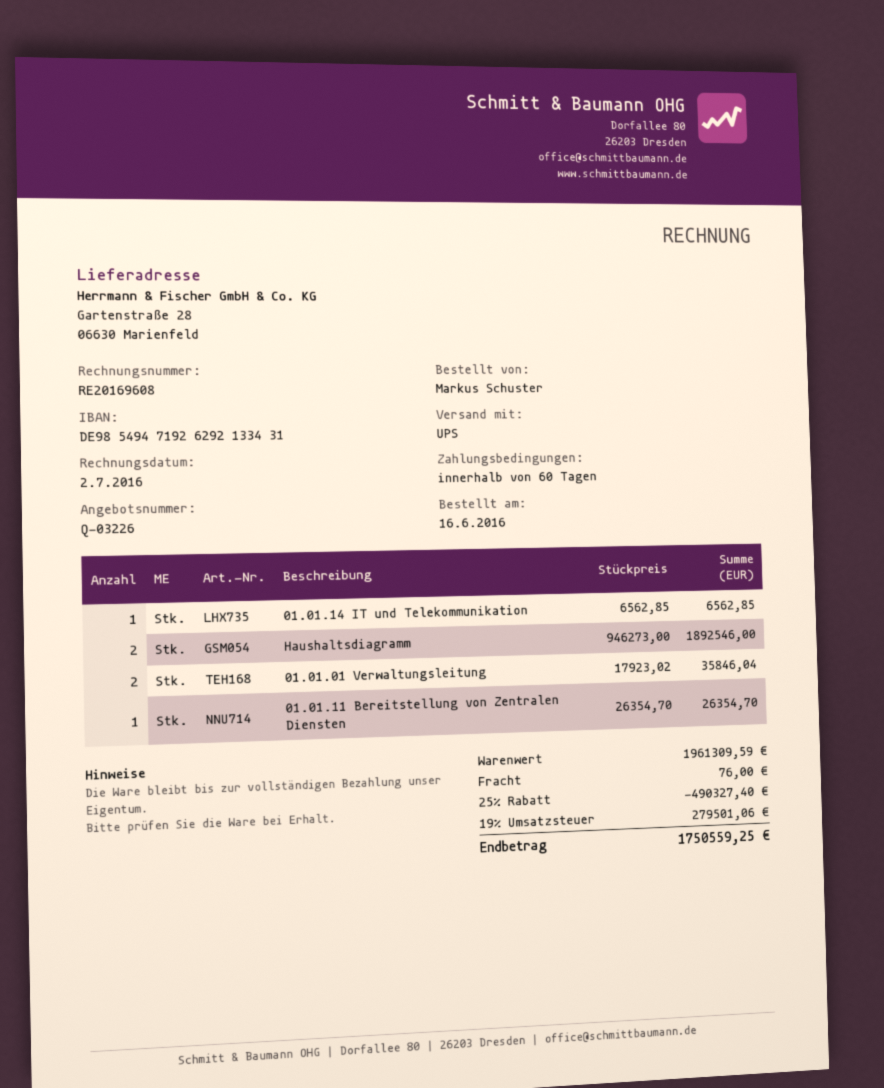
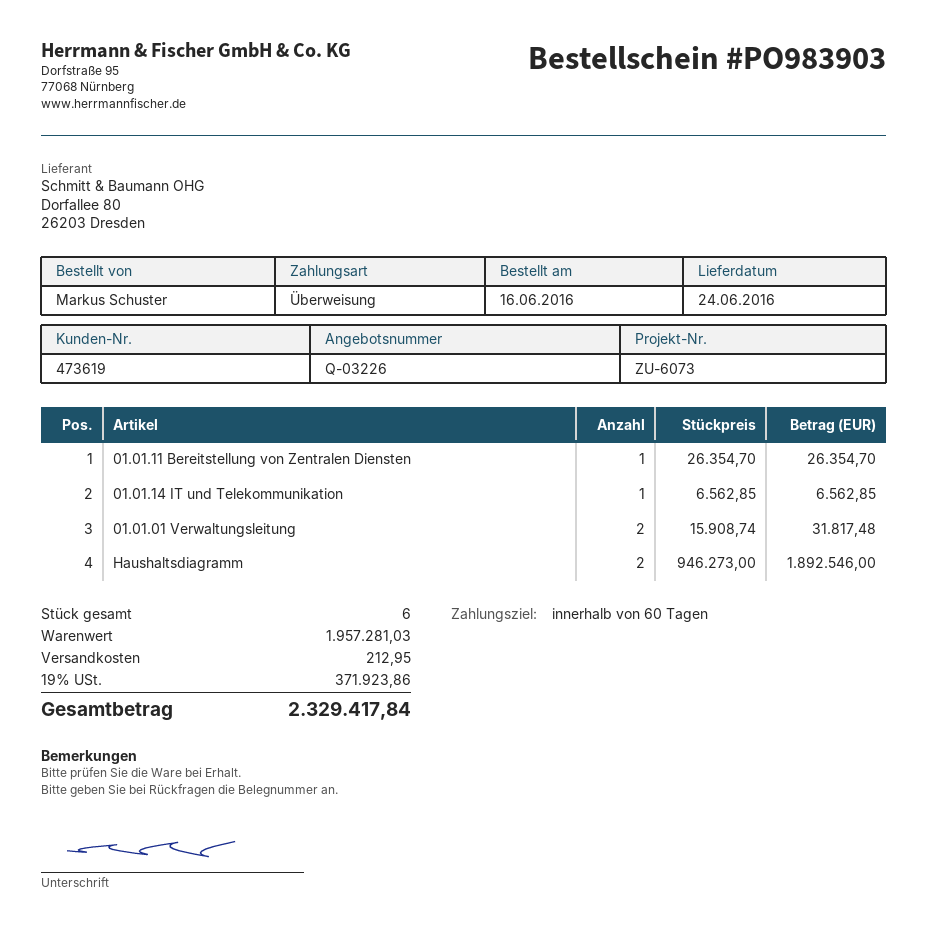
01.01.01 Verwaltungsleitung: 2 x 17923.02 = 35846.04 -> 2 x 15908.74 = 31817.48
subtotal: 1961309.59 -> 1957281.03
discount: 25% = 490327.40 -> none
shipping: 76.00 -> 212.95
tax: 19% = 279501.06 -> 19% = 371923.86
total: 1750559.25 -> 2329417.84

